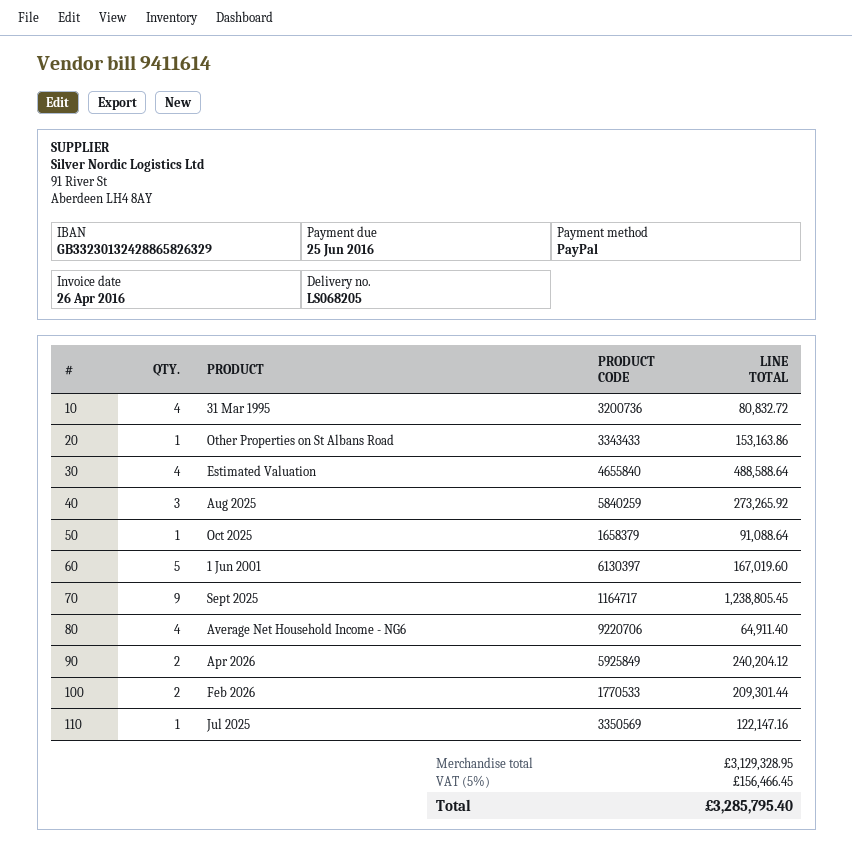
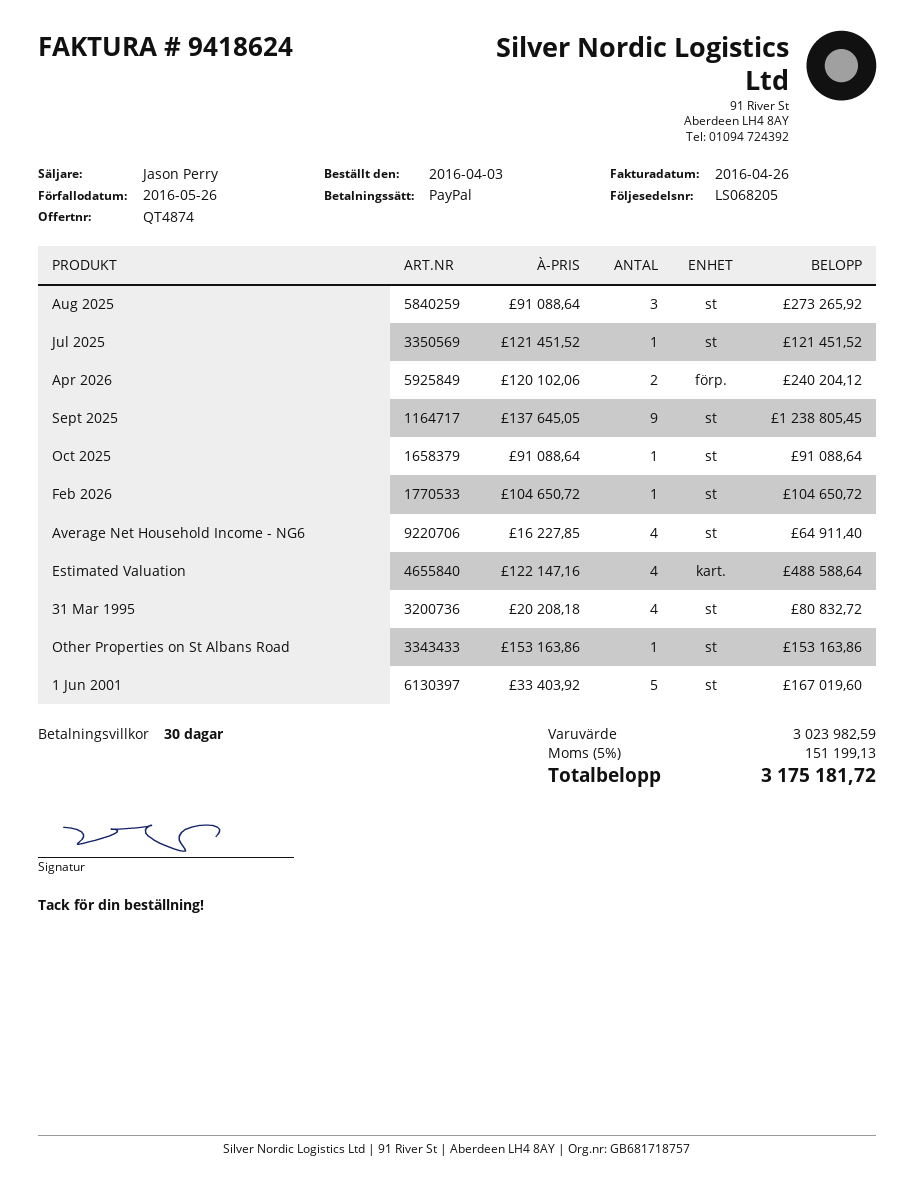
invoice number: 9411614 -> 9418624
due date: 2016-06-25 -> 2016-05-26
Feb 2026: 2 for 209301.44 -> 1 for 104650.72
Jul 2025: 1 for 122147.16 -> 1 for 121451.52
subtotal: 3129328.95 -> 3023982.59
tax: 5% = 156466.45 -> 5% = 151199.13
total: 3285795.40 -> 3175181.72

